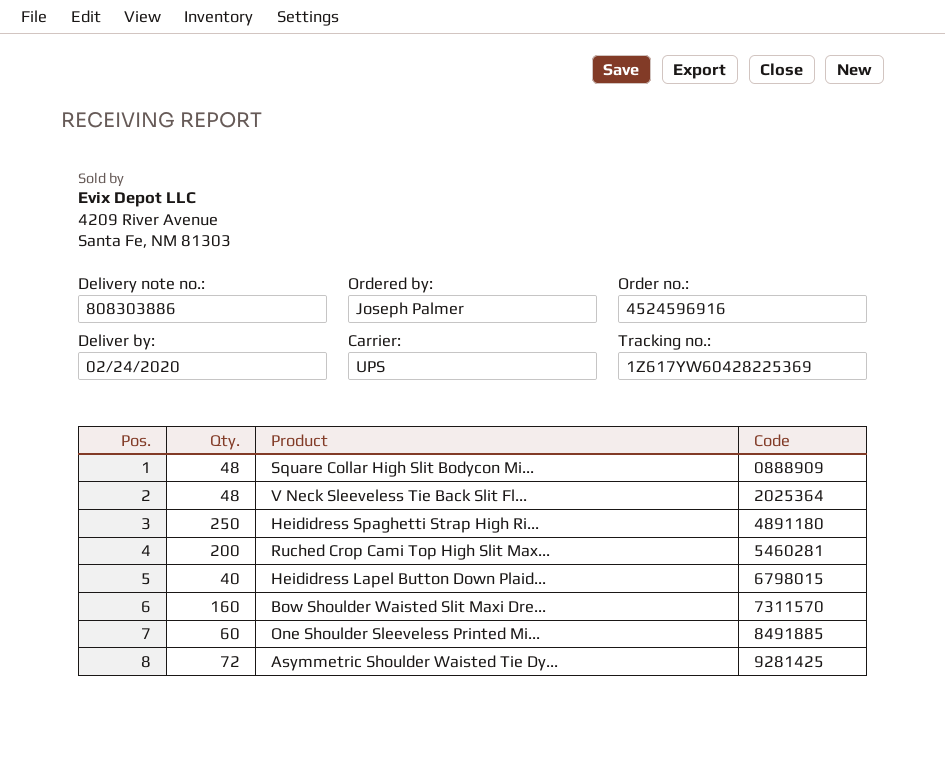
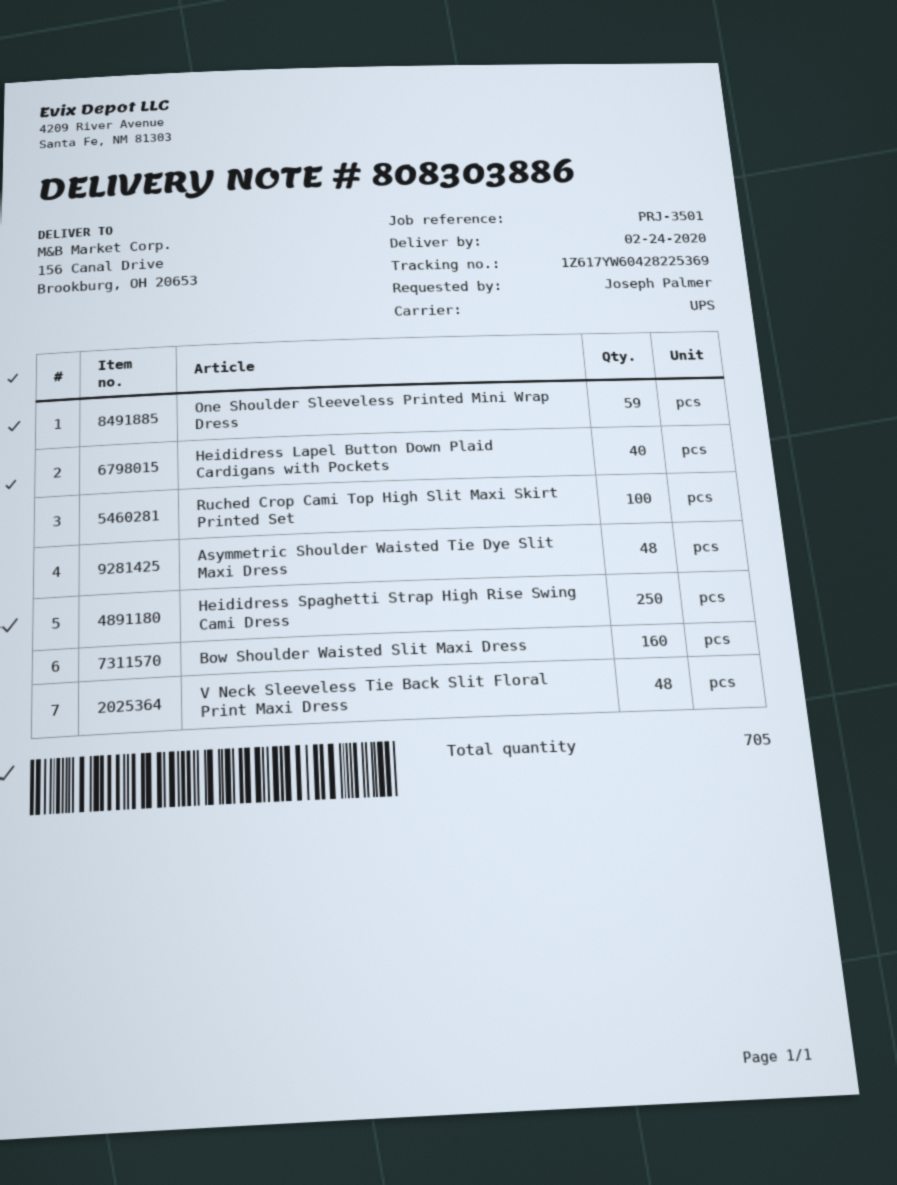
Square Collar High Slit Bodycon Mi...: 48 -> none
Ruched Crop Cami Top High Slit Max...: 200 -> 100
One Shoulder Sleeveless Printed Mi...: 60 -> 59
Asymmetric Shoulder Waisted Tie Dy...: 72 -> 48

